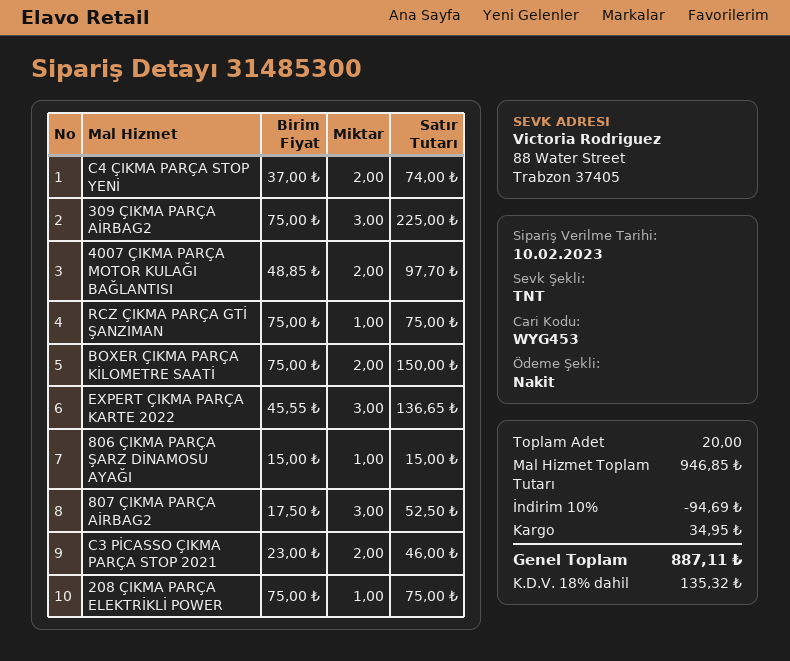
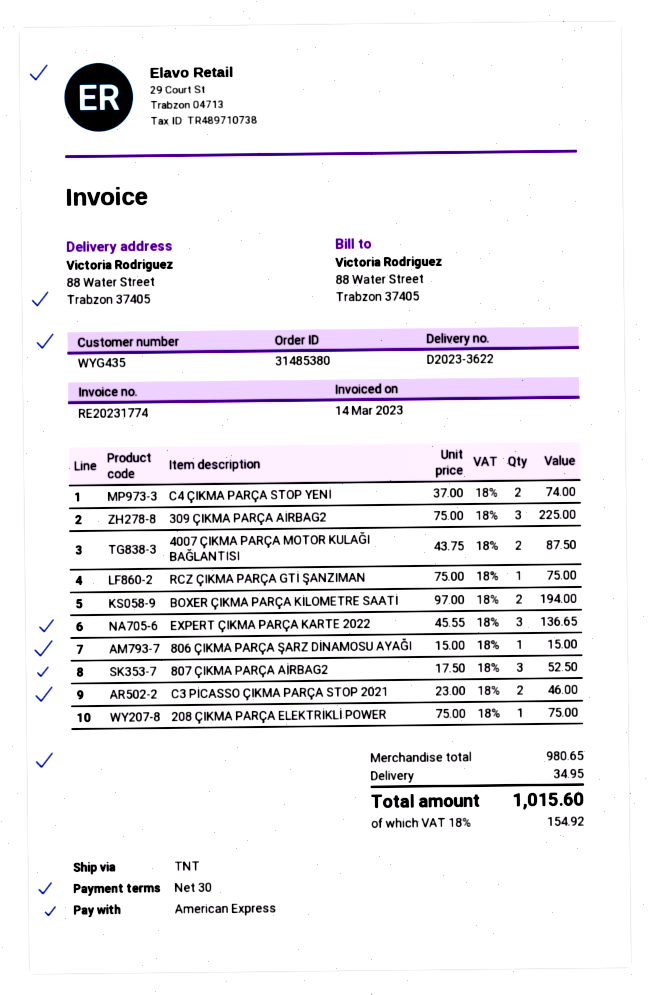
order number: 31485300 -> 31485380
customer number: WYG453 -> WYG435
payment method: cash -> American Express
4007 ÇIKMA PARÇA MOTOR KULAĞI BAĞLANTISI: 2 x 48.85 = 97.70 -> 2 x 43.75 = 87.50
BOXER ÇIKMA PARÇA KİLOMETRE SAATİ: 2 x 75.00 = 150.00 -> 2 x 97.00 = 194.00
subtotal: 946.85 -> 980.65
discount: 10% = 94.69 -> none
tax: 18% = 135.32 -> 18% = 154.92
total: 887.11 -> 1015.60

